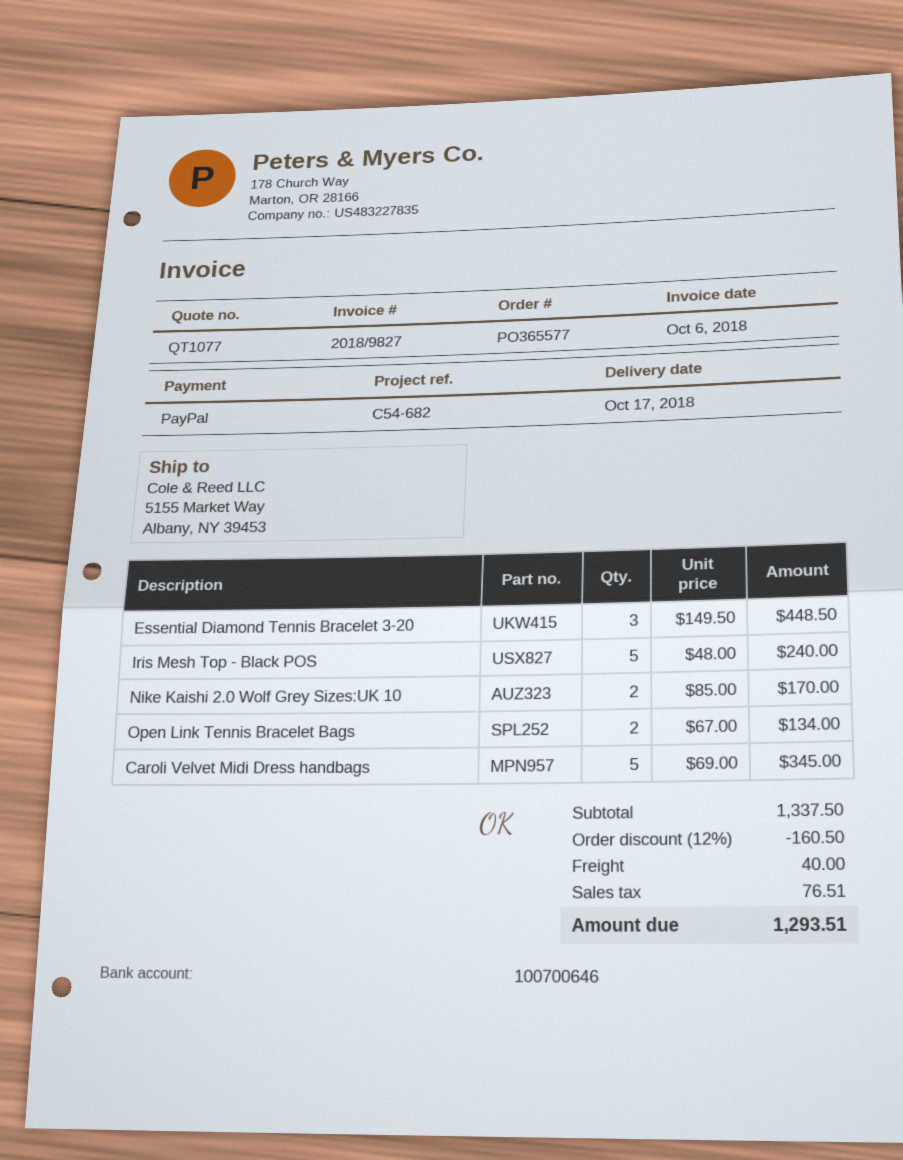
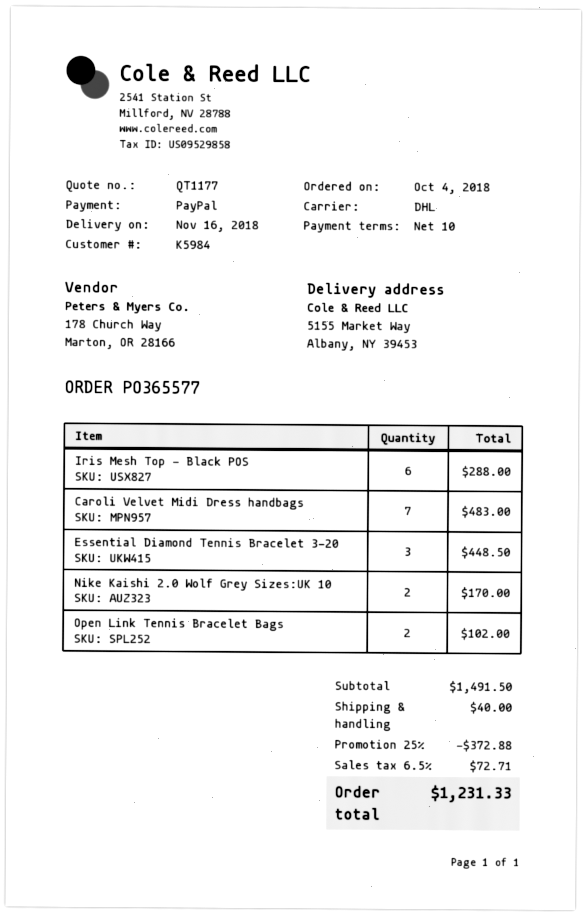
quote number: QT1077 -> QT1177
delivery date: 2018-10-17 -> 2018-11-16
Iris Mesh Top - Black POS: 5 for 240.00 -> 6 for 288.00
Open Link Tennis Bracelet Bags: 2 for 134.00 -> 2 for 102.00
Caroli Velvet Midi Dress handbags: 5 for 345.00 -> 7 for 483.00
subtotal: 1337.50 -> 1491.50
discount: 12% = 160.50 -> 25% = 372.88
tax: 76.51 -> 72.71
total: 1293.51 -> 1231.33

